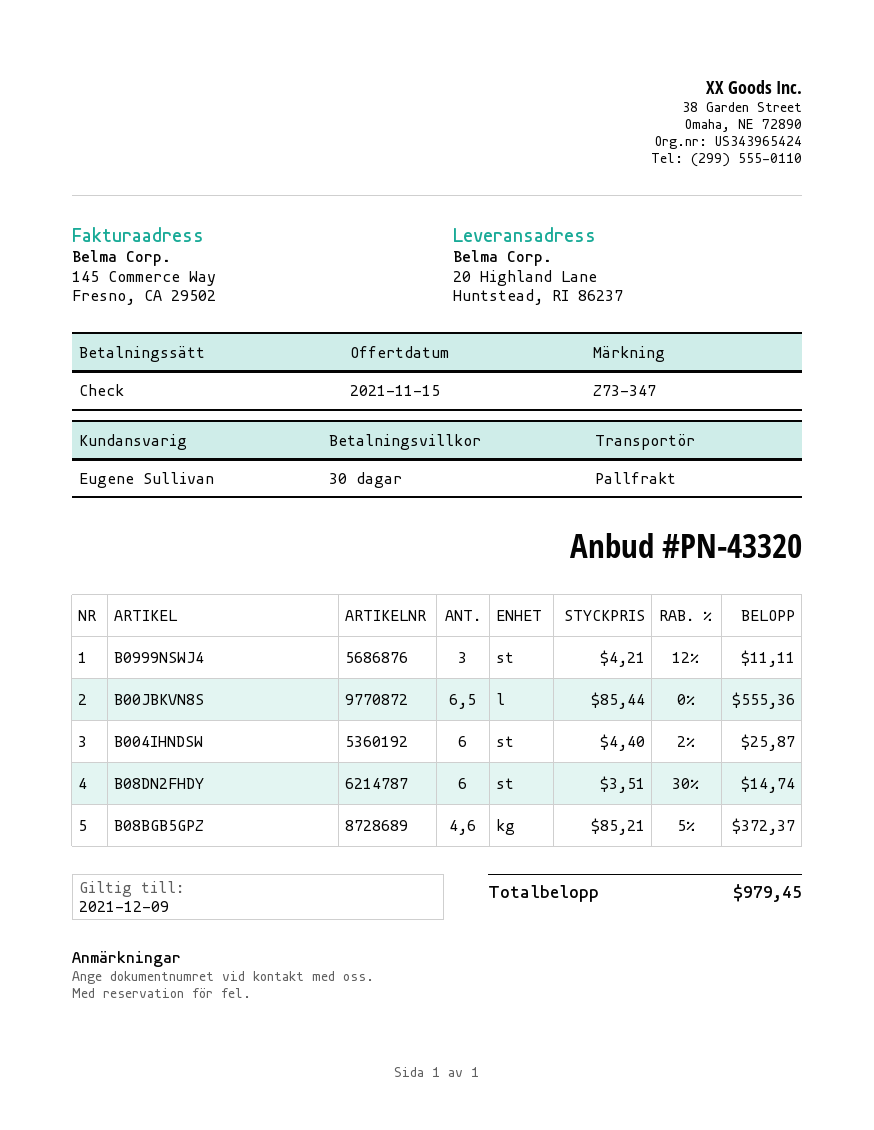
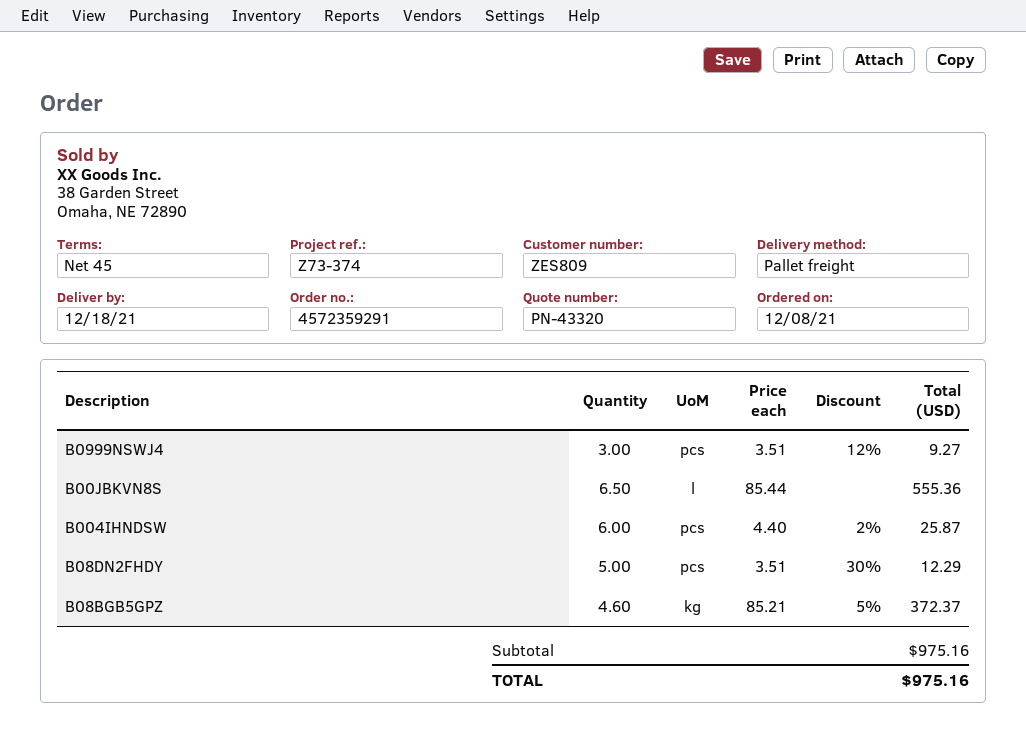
payment terms: 30 days -> 45 days
reference: Z73-347 -> Z73-374
B0999NSWJ4: 3 x 4.21 - 12% = 11.11 -> 3 x 3.51 - 12% = 9.27
B08DN2FHDY: 6 x 3.51 - 30% = 14.74 -> 5 x 3.51 - 30% = 12.29
total: 979.45 -> 975.16

